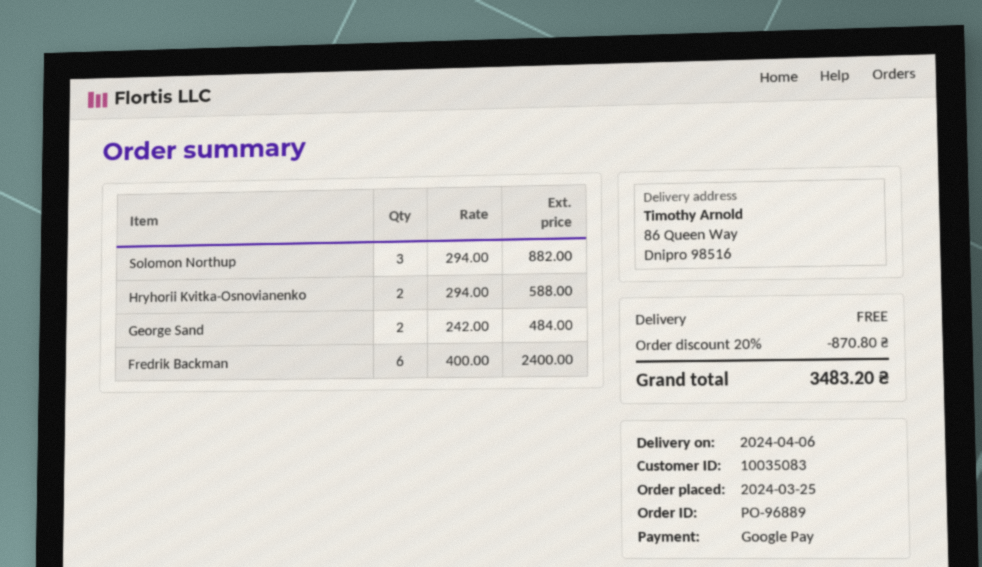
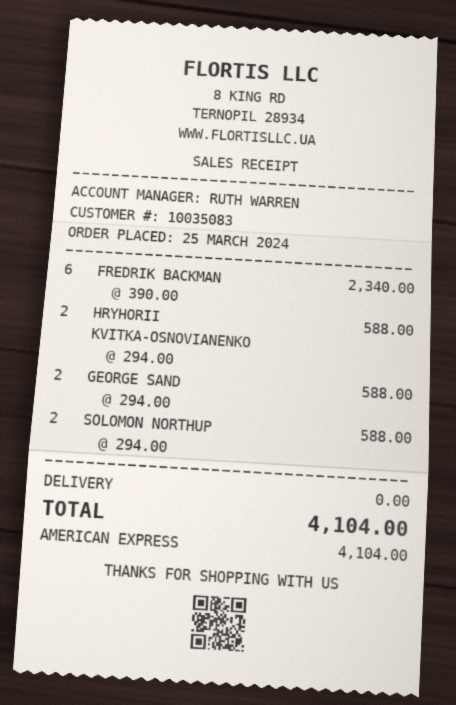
payment method: Google Pay -> American Express
Solomon Northup: 3 x 294.00 = 882.00 -> 2 x 294.00 = 588.00
George Sand: 2 x 242.00 = 484.00 -> 2 x 294.00 = 588.00
Fredrik Backman: 6 x 400.00 = 2400.00 -> 6 x 390.00 = 2340.00
discount: 20% = 870.80 -> none
total: 3483.20 -> 4104.00

